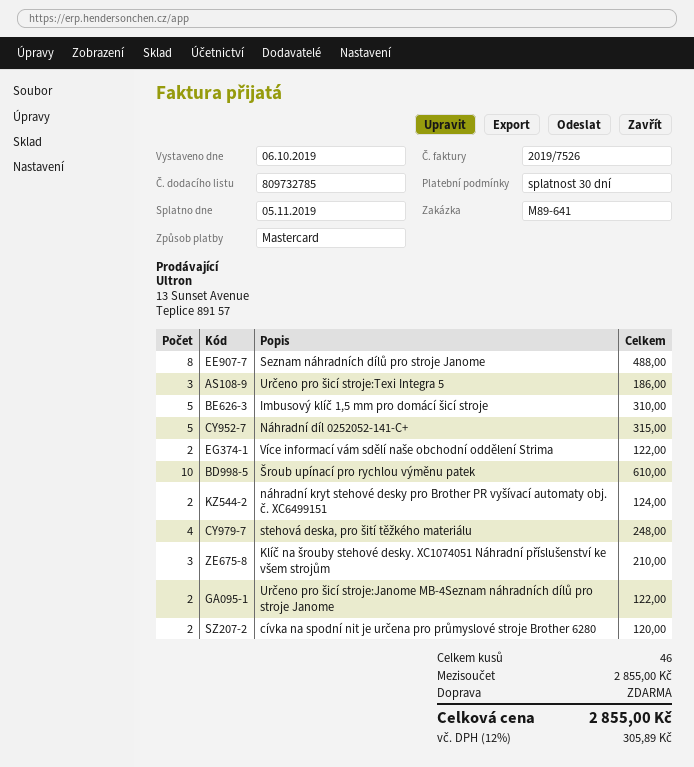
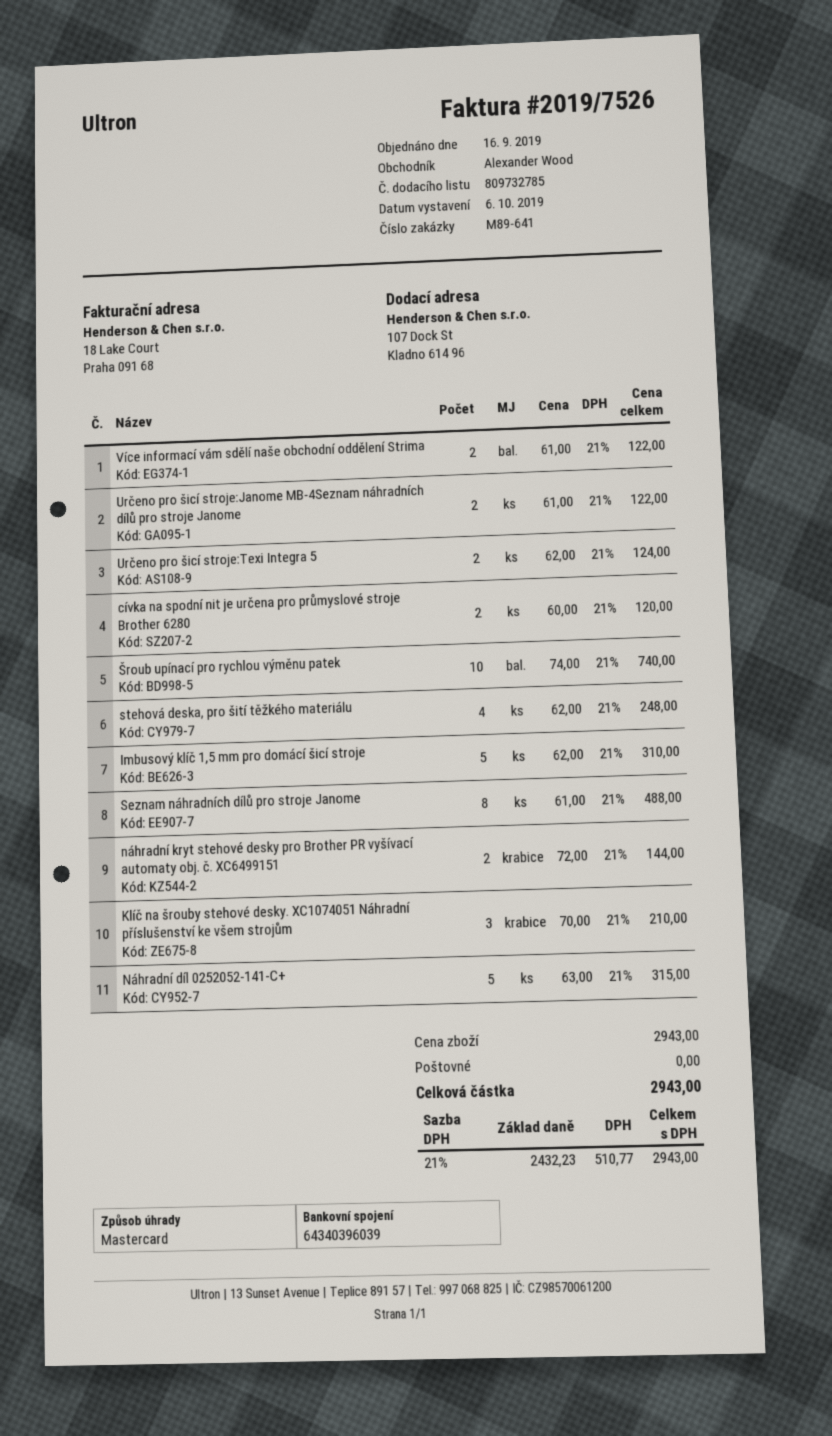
Určeno pro šicí stroje:Texi Integra 5: 3 for 186.00 -> 2 for 124.00
Šroub upínací pro rychlou výměnu patek: 10 for 610.00 -> 10 for 740.00
náhradní kryt stehové desky pro Brother PR vyšívací automaty obj. č. XC6499151: 2 for 124.00 -> 2 for 144.00
subtotal: 2855.00 -> 2943.00
tax: 12% = 305.89 -> 21% = 510.77
total: 2855.00 -> 2943.00

